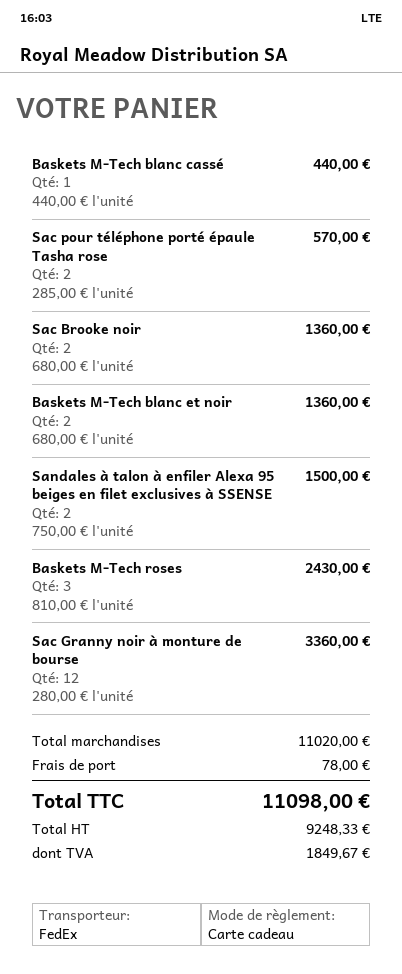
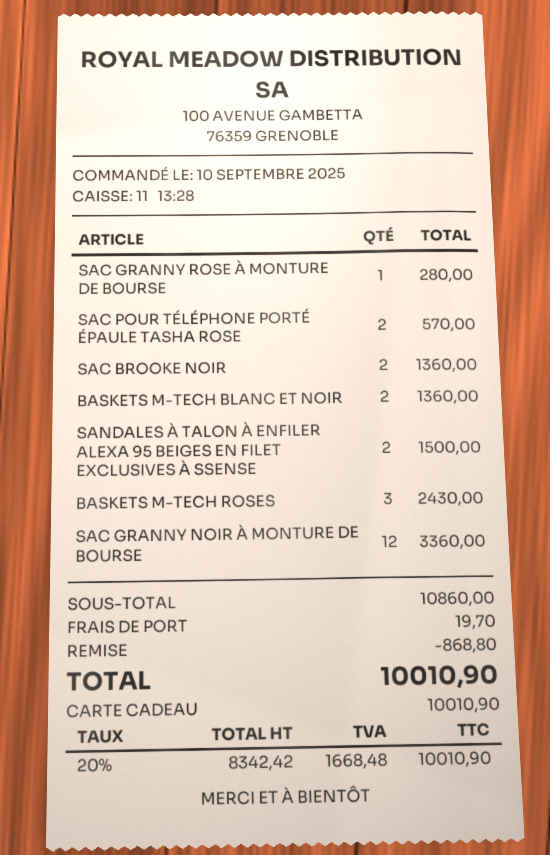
Baskets M-Tech blanc cassé: 1 for 440.00 -> none
SAC GRANNY ROSE À MONTURE DE BOURSE: none -> 1 for 280.00
subtotal: 11020.00 -> 10860.00
discount: none -> 868.80
shipping: 78.00 -> 19.70
net: 9248.33 -> 8342.42
tax: 1849.67 -> 1668.48
total: 11098.00 -> 10010.90

